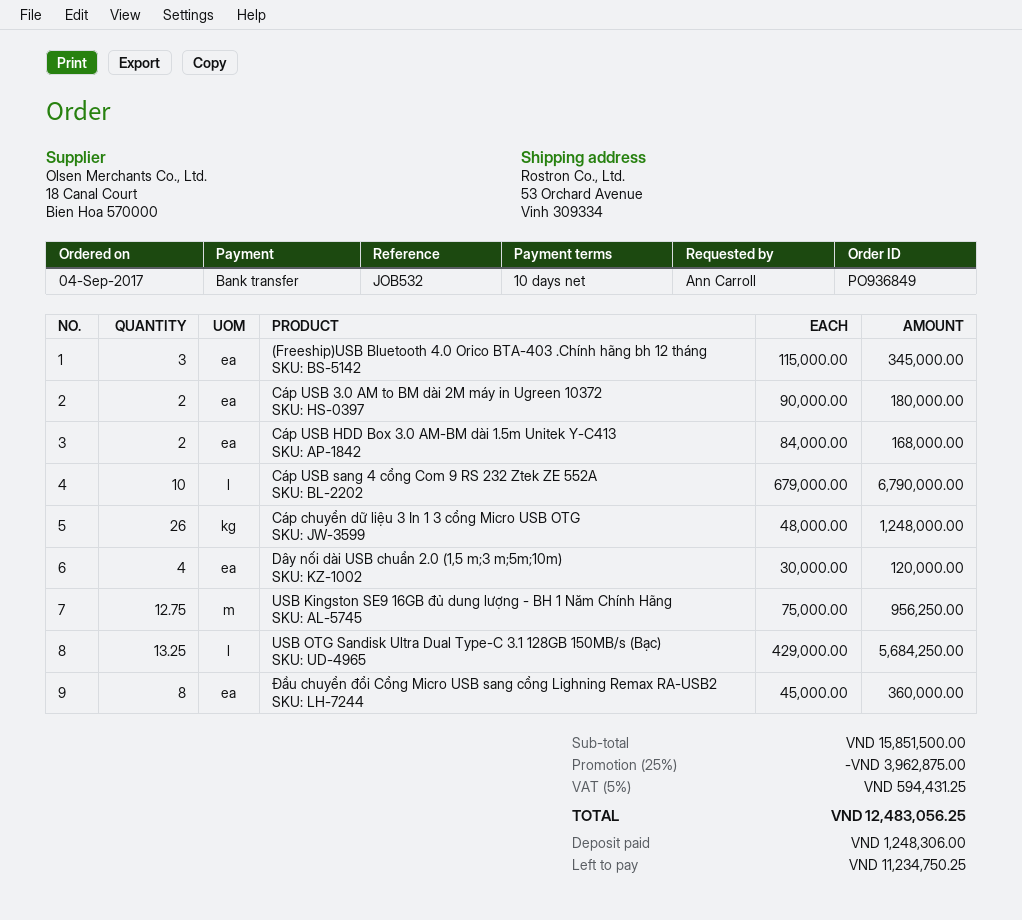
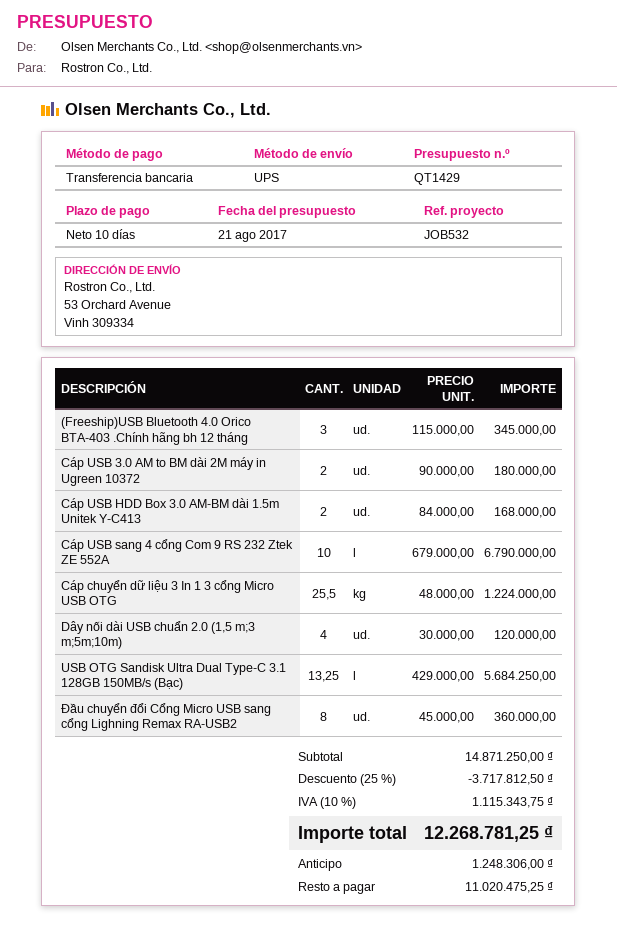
Cáp chuyển dữ liệu 3 In 1 3 cổng Micro USB OTG: 26 x 48000.00 = 1248000.00 -> 25.5 x 48000.00 = 1224000.00
USB Kingston SE9 16GB đủ dung lượng - BH 1 Năm Chính Hãng: 12.75 x 75000.00 = 956250.00 -> none
subtotal: 15851500.00 -> 14871250.00
discount: 25% = 3962875.00 -> 25% = 3717812.50
tax: 5% = 594431.25 -> 10% = 1115343.75
total: 12483056.25 -> 12268781.25
balance: 11234750.25 -> 11020475.25

